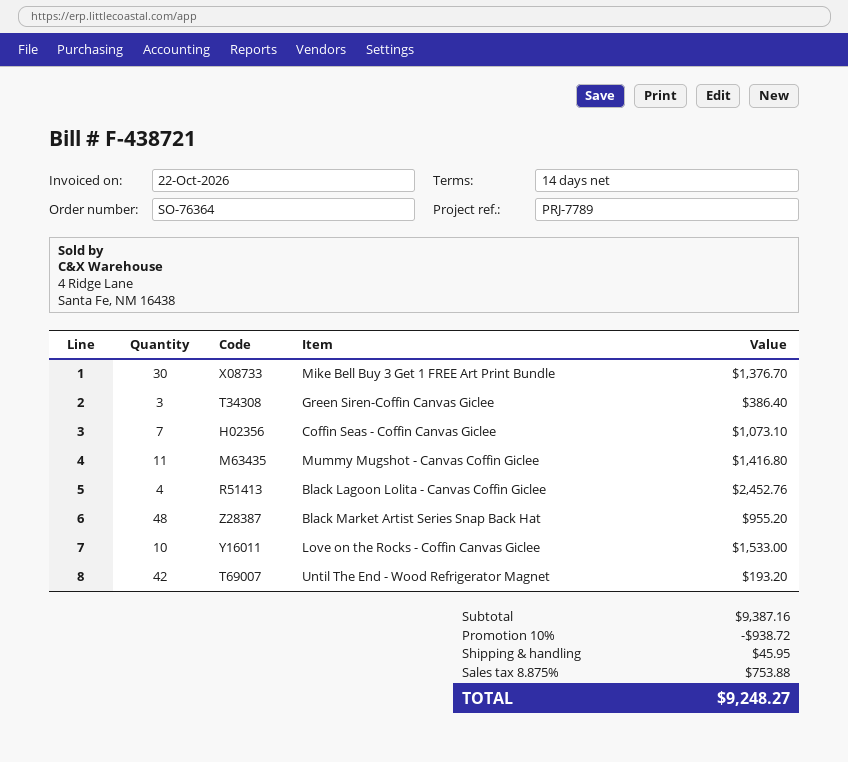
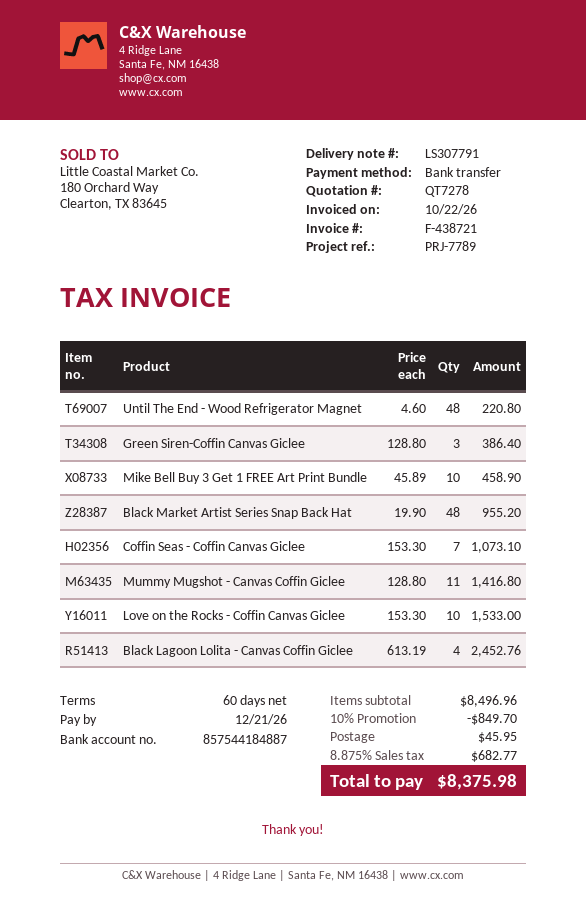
payment terms: 14 days -> 60 days
Mike Bell Buy 3 Get 1 FREE Art Print Bundle: 30 for 1376.70 -> 10 for 458.90
Until The End - Wood Refrigerator Magnet: 42 for 193.20 -> 48 for 220.80
subtotal: 9387.16 -> 8496.96
discount: 10% = 938.72 -> 10% = 849.70
tax: 8.875% = 753.88 -> 8.875% = 682.77
total: 9248.27 -> 8375.98

